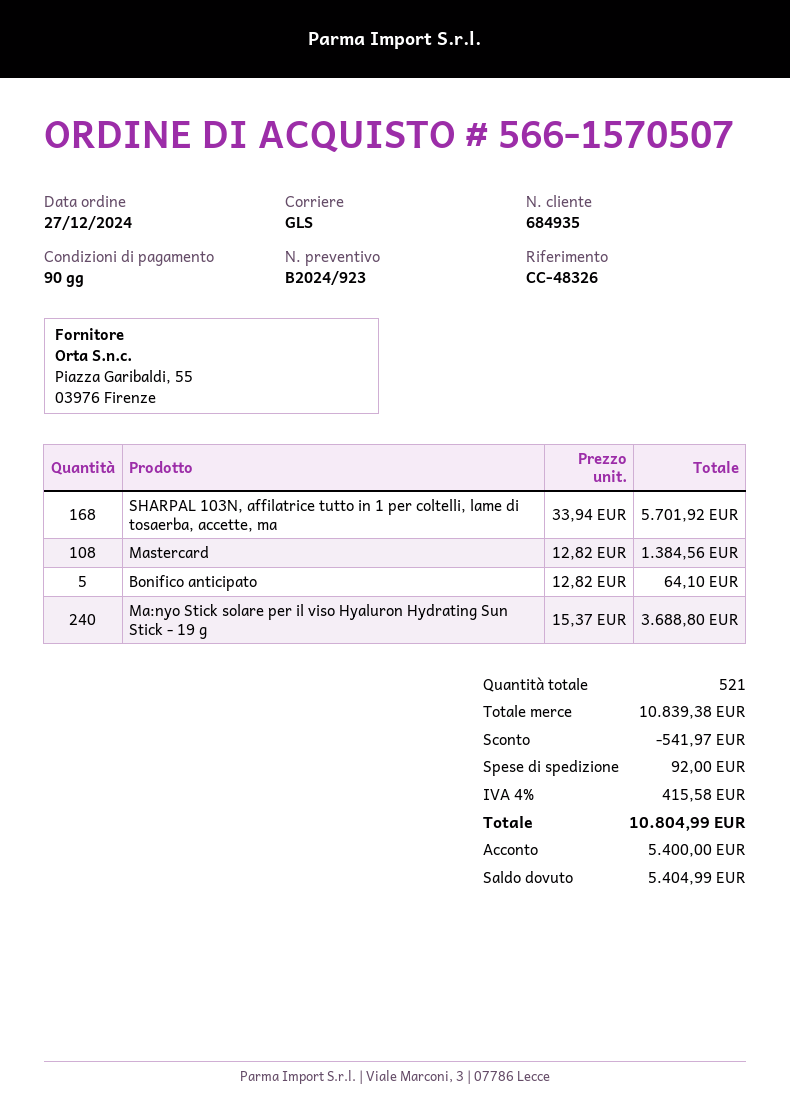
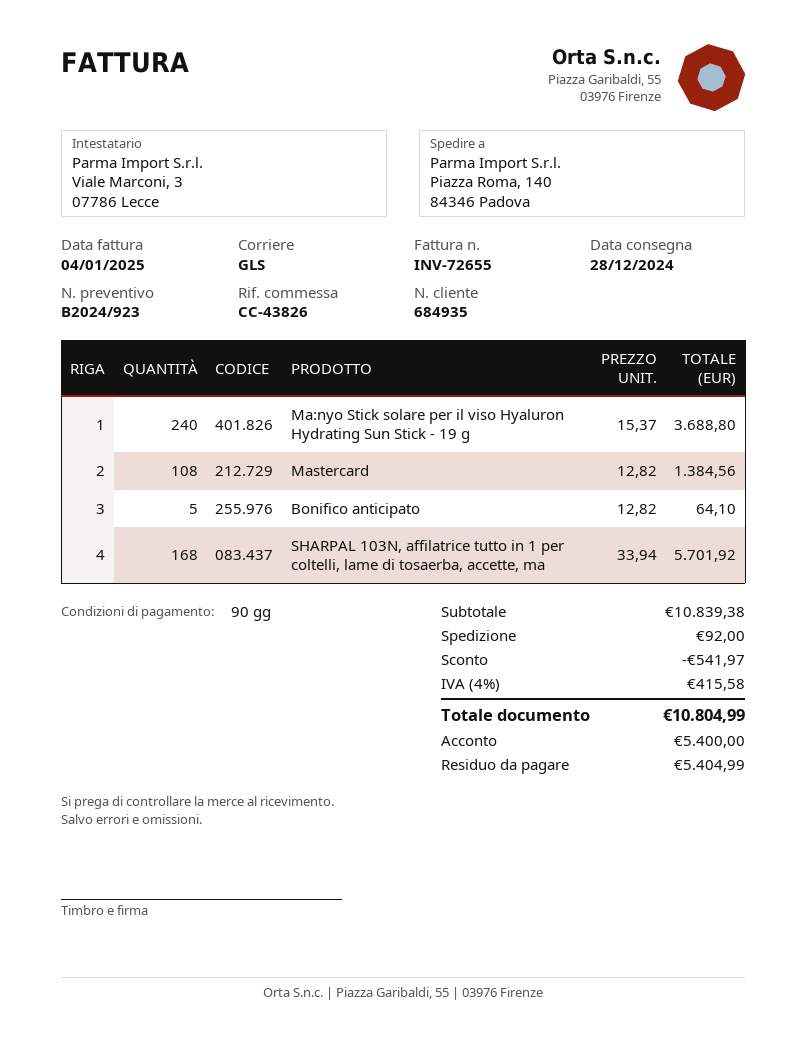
reference: CC-48326 -> CC-43826

